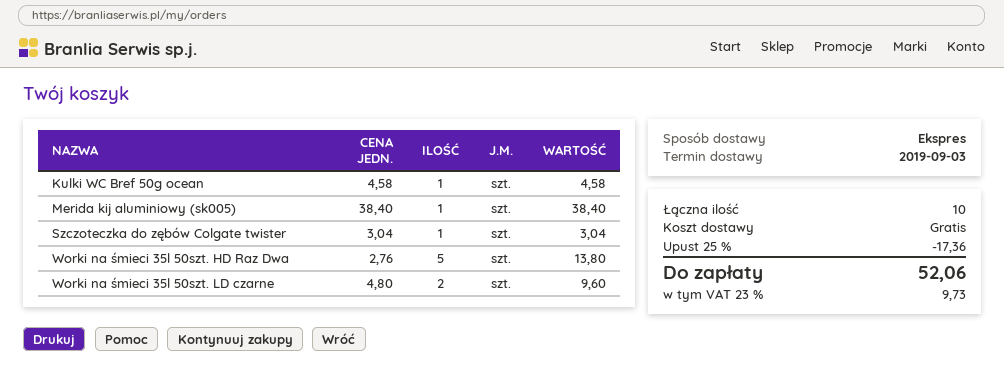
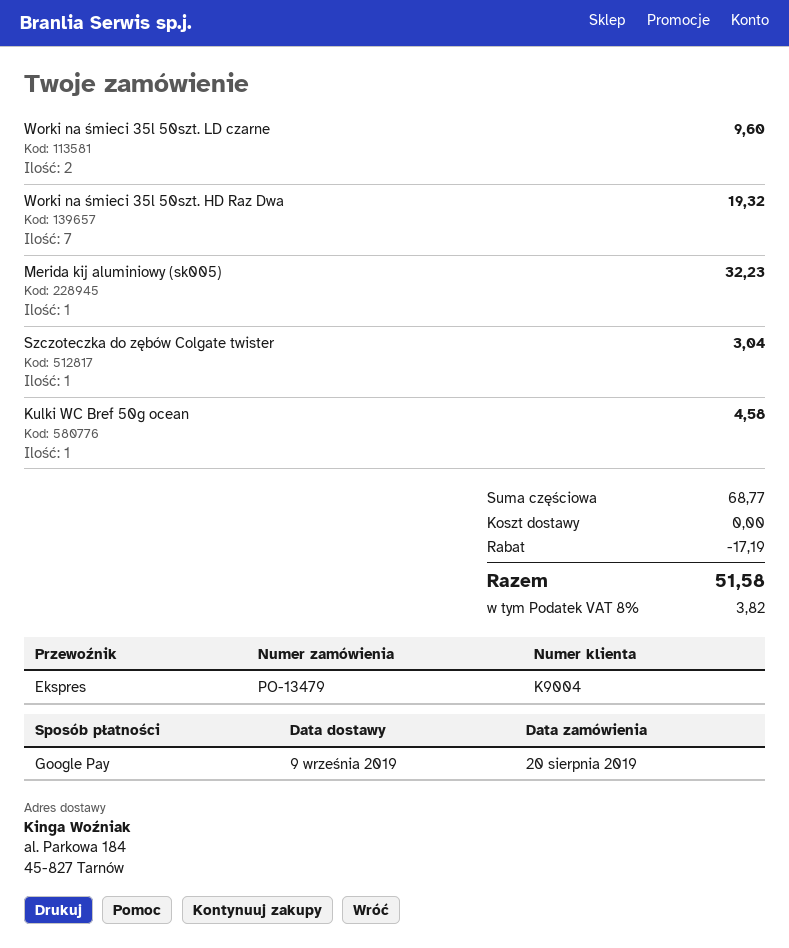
delivery date: 2019-09-03 -> 2019-09-09
Merida kij aluminiowy (sk005): 1 for 38.40 -> 1 for 32.23
Worki na śmieci 35l 50szt. HD Raz Dwa: 5 for 13.80 -> 7 for 19.32
discount: 17.36 -> 17.19
tax: 23% = 9.73 -> 8% = 3.82
total: 52.06 -> 51.58

